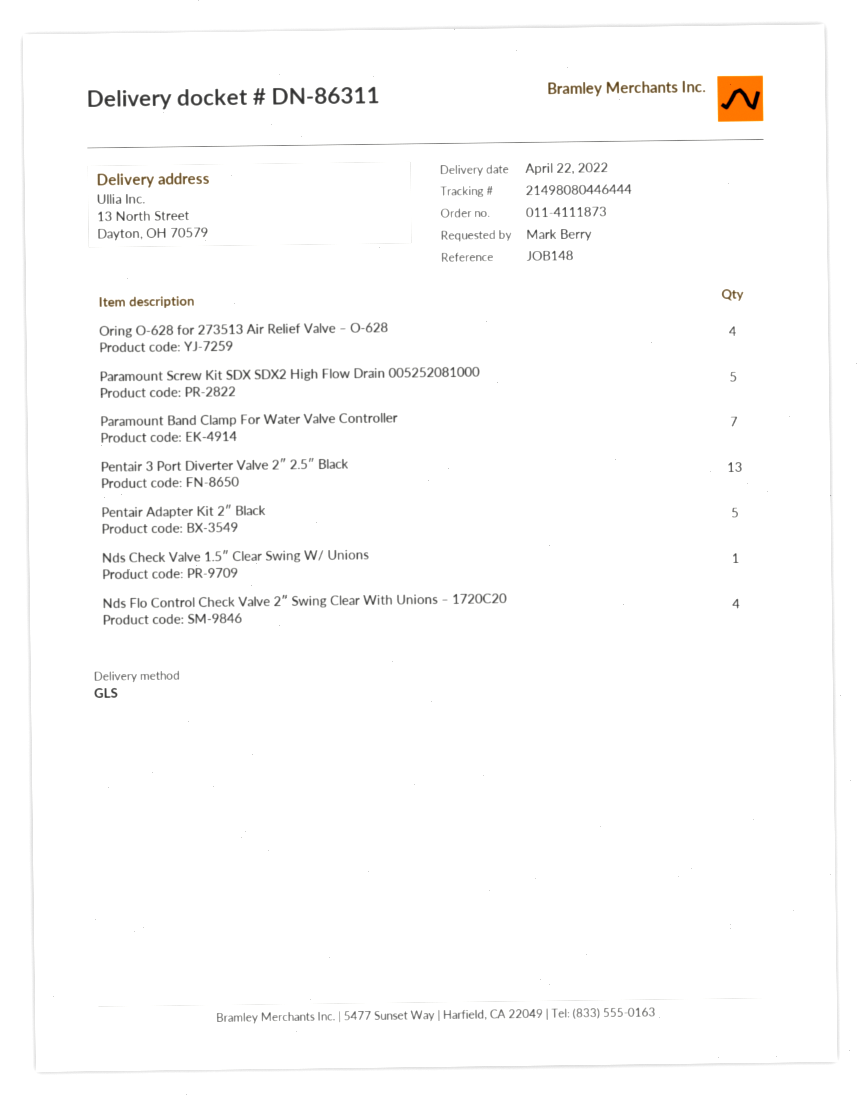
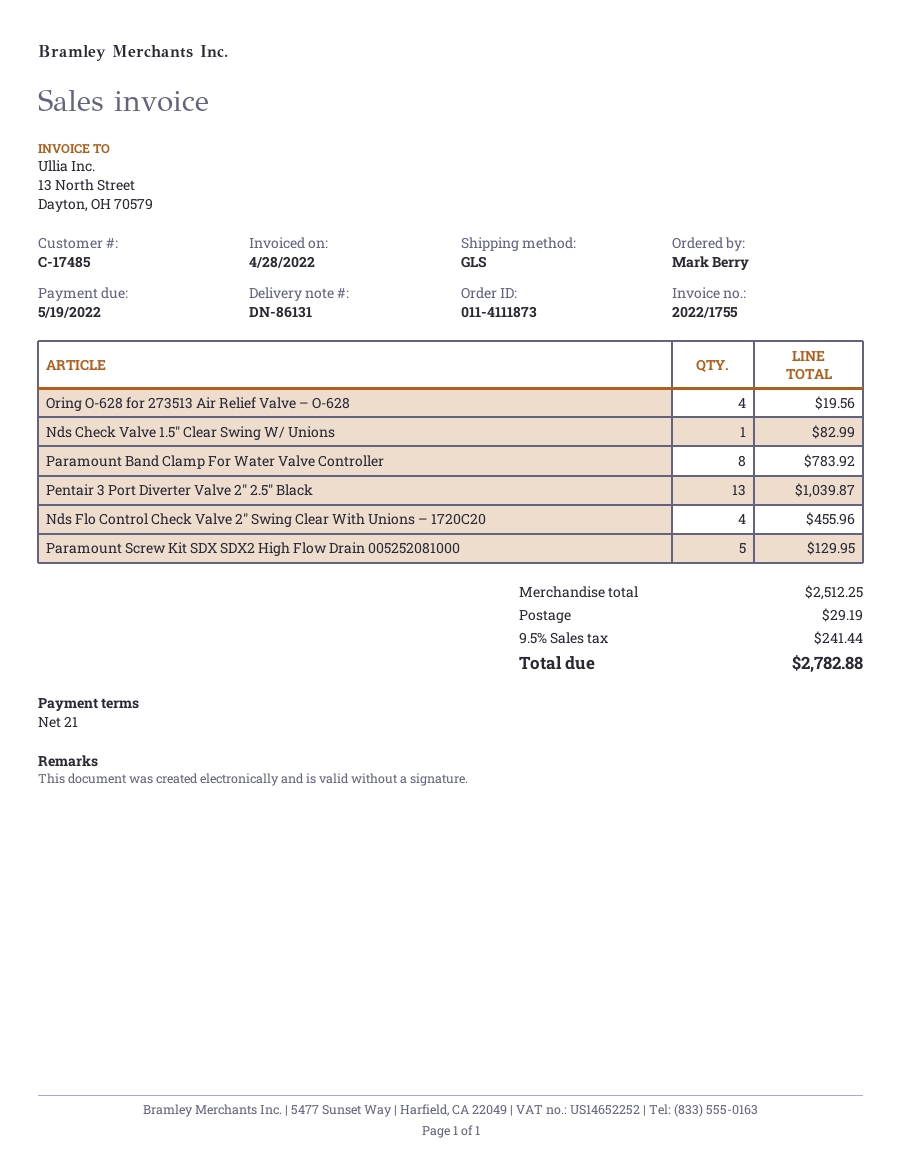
delivery note number: DN-86311 -> DN-86131
Paramount Band Clamp For Water Valve Controller: 7 -> 8
Pentair Adapter Kit 2″ Black: 5 -> none

